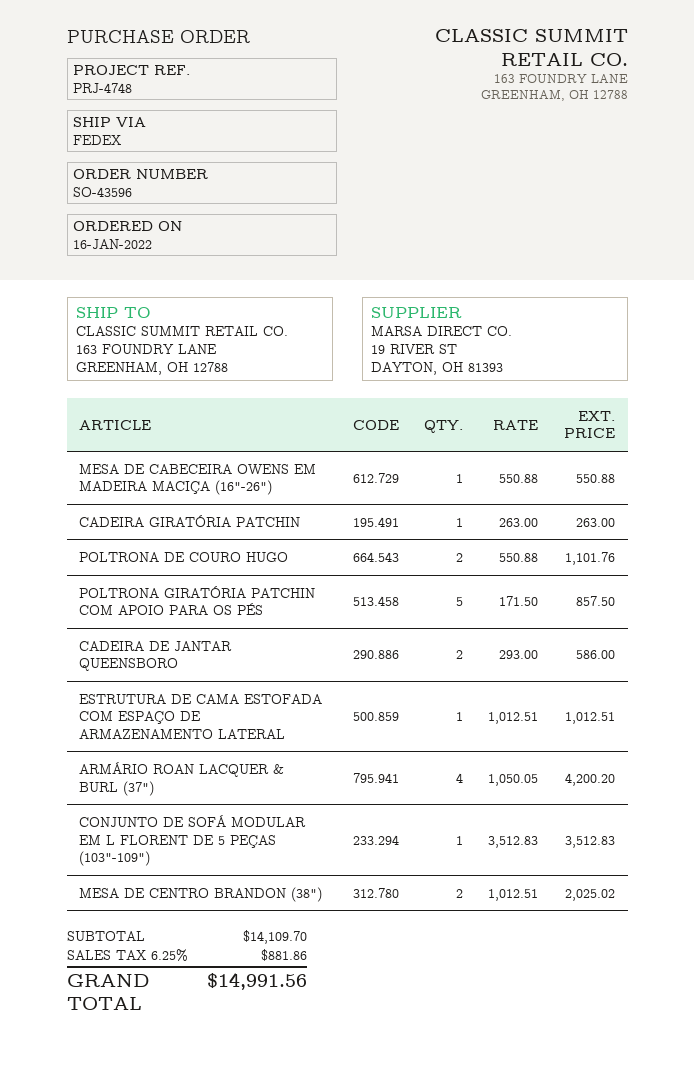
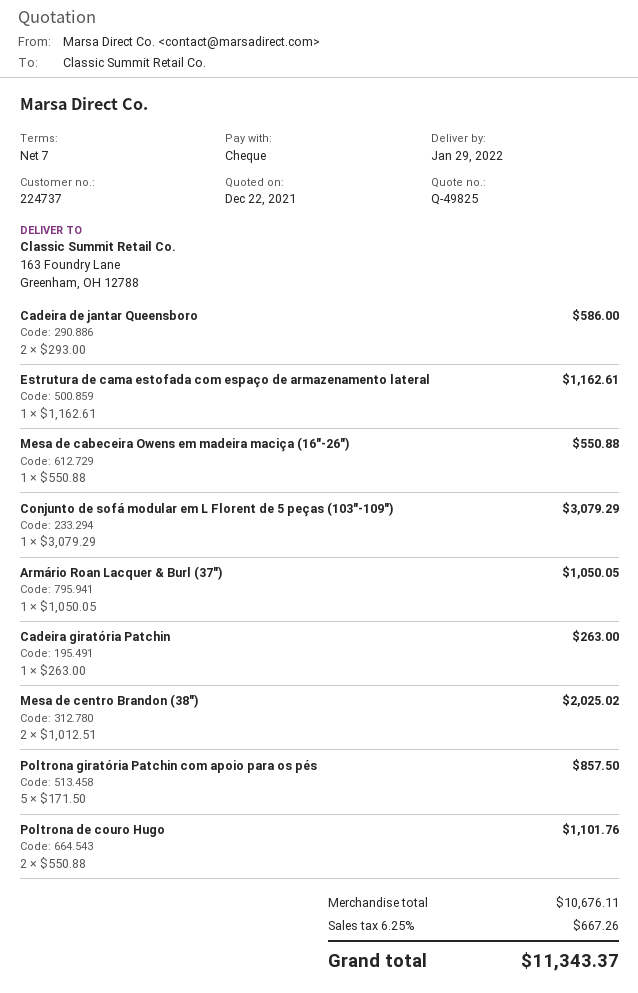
ESTRUTURA DE CAMA ESTOFADA COM ESPAÇO DE ARMAZENAMENTO LATERAL: 1 x 1012.51 = 1012.51 -> 1 x 1162.61 = 1162.61
ARMÁRIO ROAN LACQUER & BURL (37"): 4 x 1050.05 = 4200.20 -> 1 x 1050.05 = 1050.05
CONJUNTO DE SOFÁ MODULAR EM L FLORENT DE 5 PEÇAS (103"-109"): 1 x 3512.83 = 3512.83 -> 1 x 3079.29 = 3079.29
subtotal: 14109.70 -> 10676.11
tax: 6.25% = 881.86 -> 6.25% = 667.26
total: 14991.56 -> 11343.37

